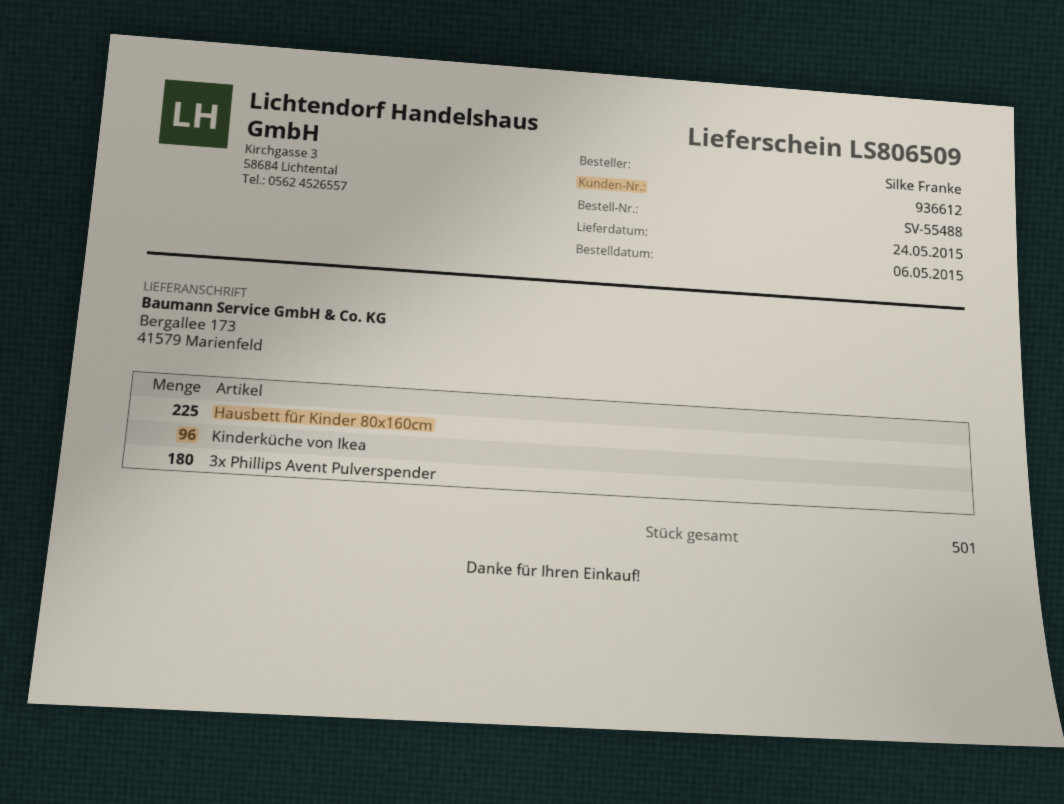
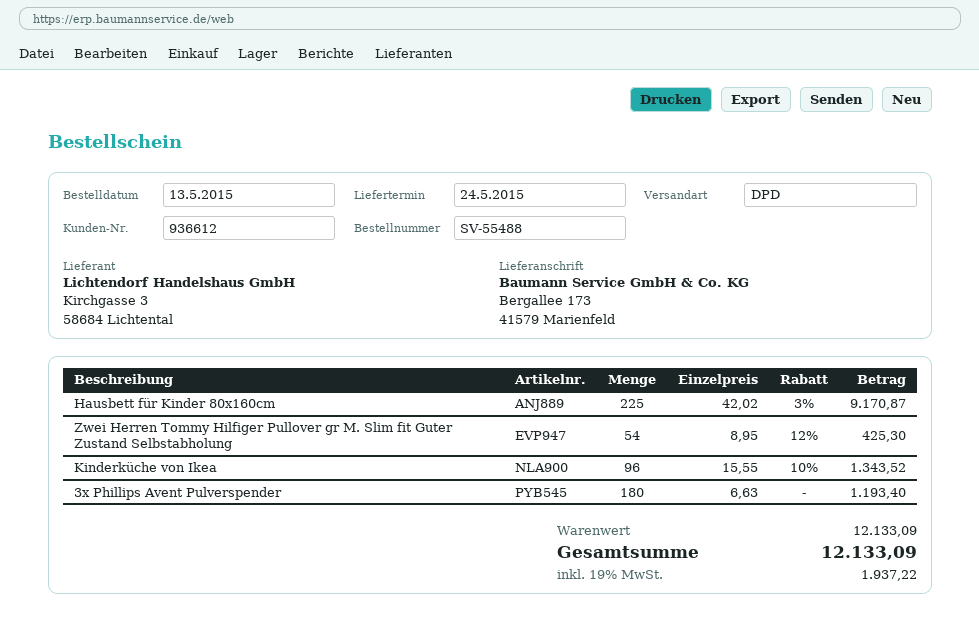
order date: 2015-05-06 -> 2015-05-13
Zwei Herren Tommy Hilfiger Pullover gr M. Slim fit Guter Zustand Selbstabholung: none -> 54

